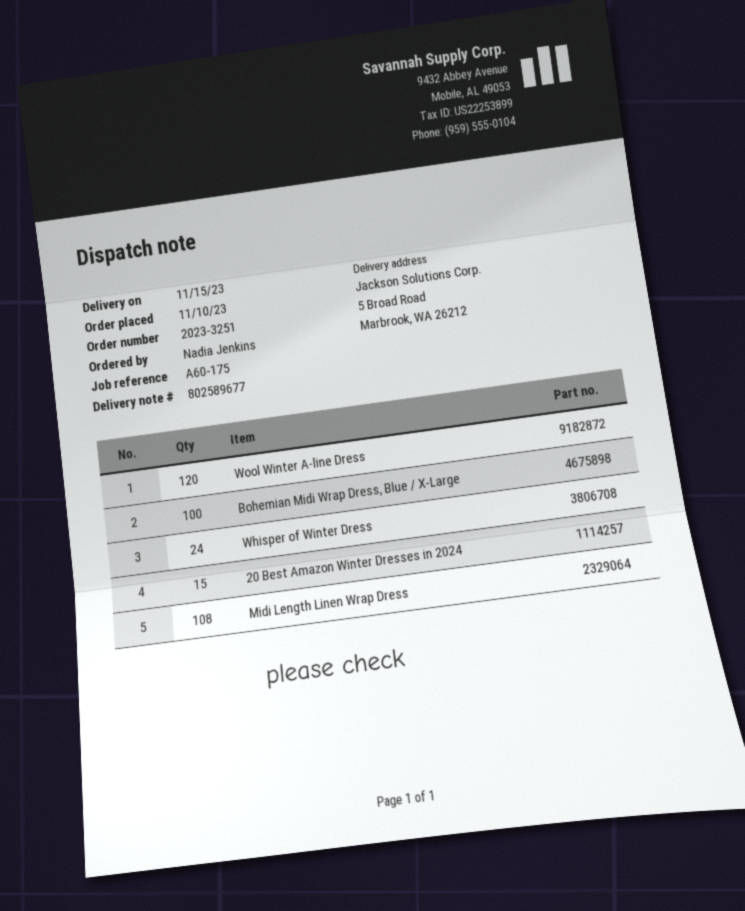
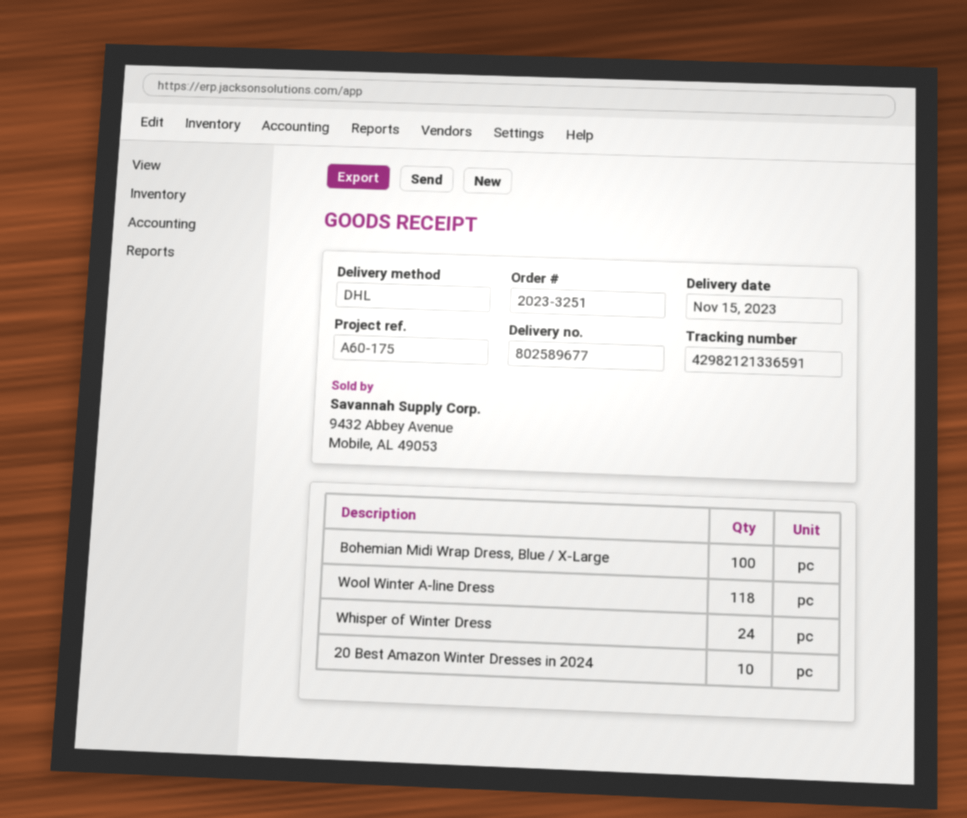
Wool Winter A-line Dress: 120 -> 118
20 Best Amazon Winter Dresses in 2024: 15 -> 10
Midi Length Linen Wrap Dress: 108 -> none

